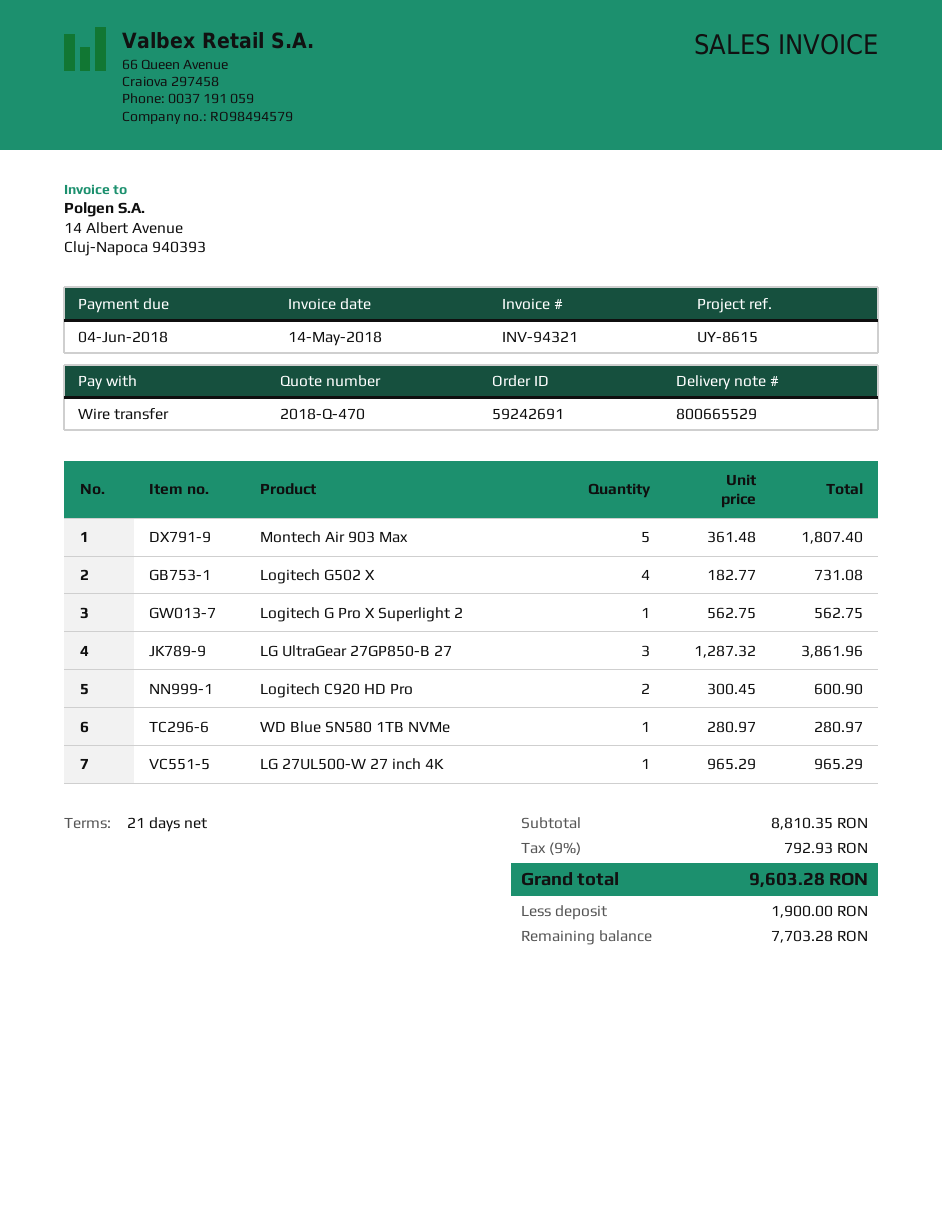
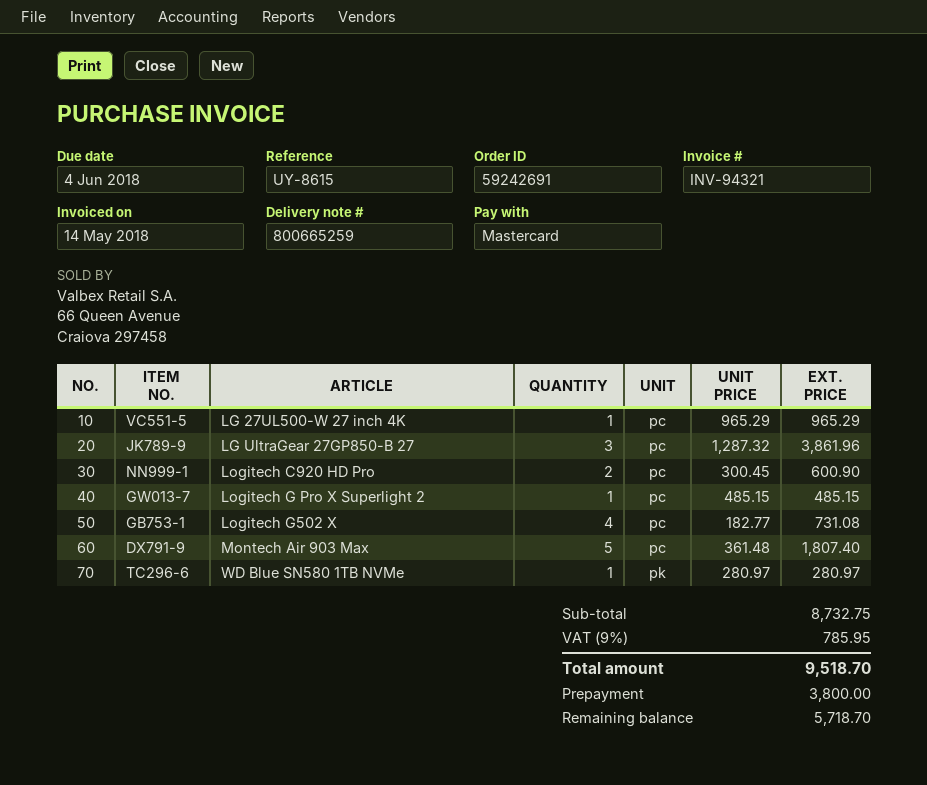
delivery note number: 800665529 -> 800665259
payment method: bank transfer -> Mastercard
Logitech G Pro X Superlight 2: 1 x 562.75 = 562.75 -> 1 x 485.15 = 485.15
subtotal: 8810.35 -> 8732.75
tax: 9% = 792.93 -> 9% = 785.95
total: 9603.28 -> 9518.70
deposit: 1900.00 -> 3800.00
balance: 7703.28 -> 5718.70

